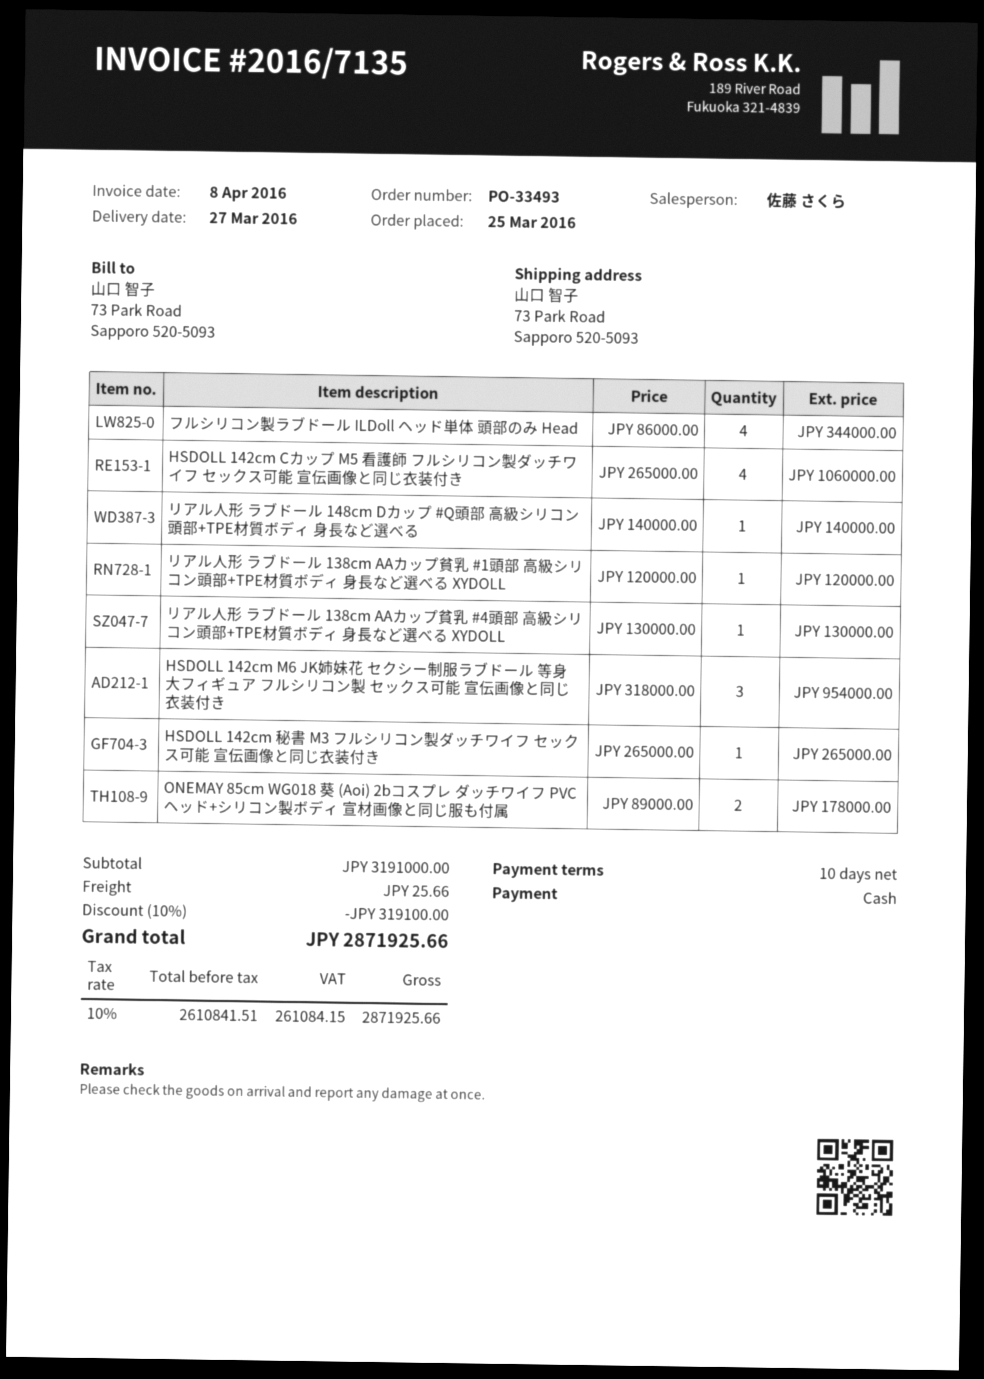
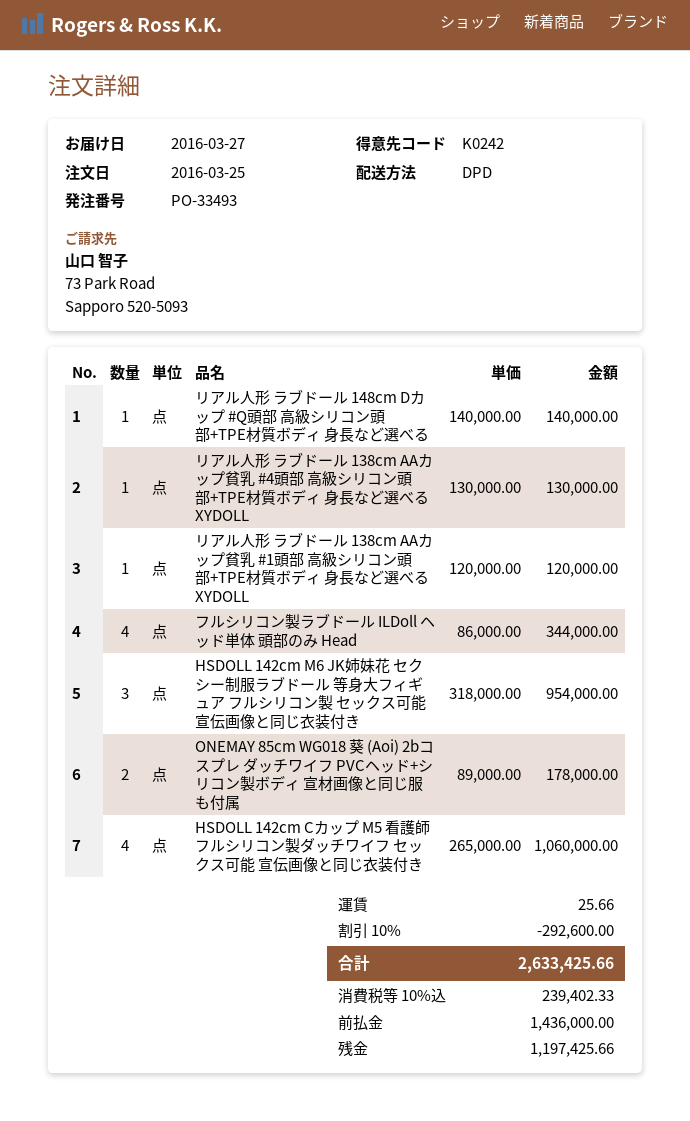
HSDOLL 142cm 秘書 M3 フルシリコン製ダッチワイフ セックス可能 宣伝画像と同じ衣装付き: 1 x 265000.00 = 265000.00 -> none
discount: 10% = 319100.00 -> 10% = 292600.00
tax: 10% = 261084.15 -> 10% = 239402.33
total: 2871925.66 -> 2633425.66

